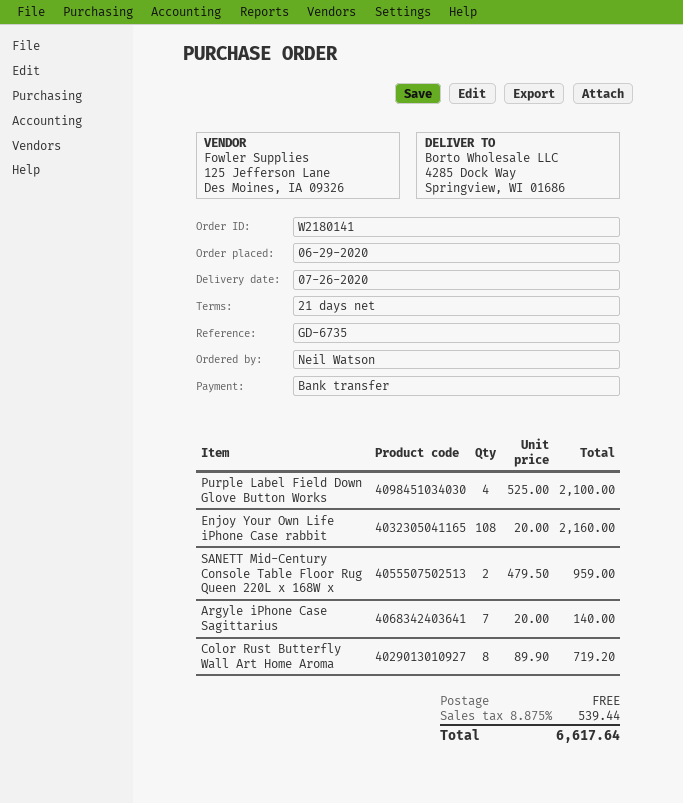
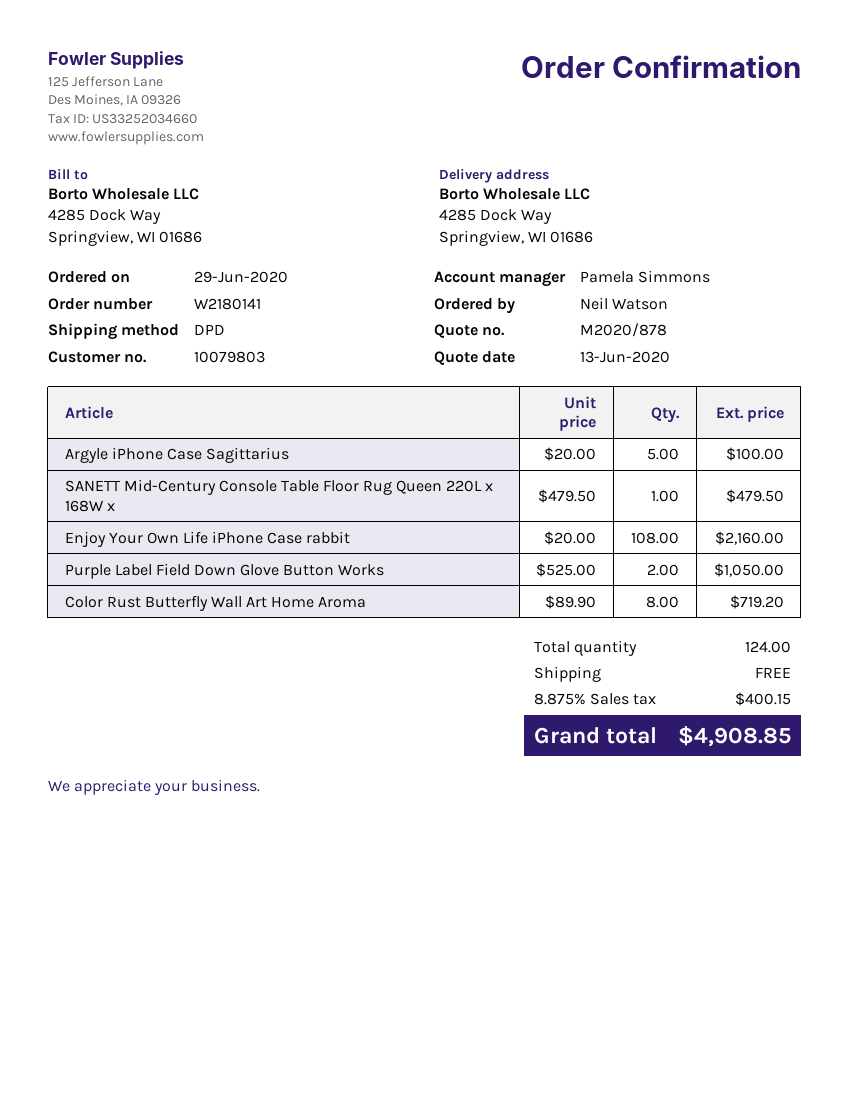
Purple Label Field Down Glove Button Works: 4 x 525.00 = 2100.00 -> 2 x 525.00 = 1050.00
SANETT Mid-Century Console Table Floor Rug Queen 220L x 168W x: 2 x 479.50 = 959.00 -> 1 x 479.50 = 479.50
Argyle iPhone Case Sagittarius: 7 x 20.00 = 140.00 -> 5 x 20.00 = 100.00
tax: 8.875% = 539.44 -> 8.875% = 400.15
total: 6617.64 -> 4908.85

